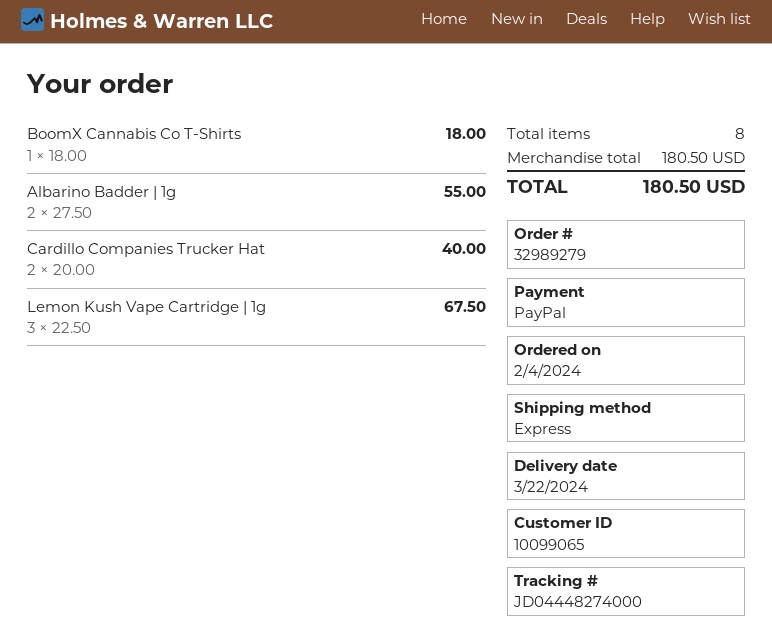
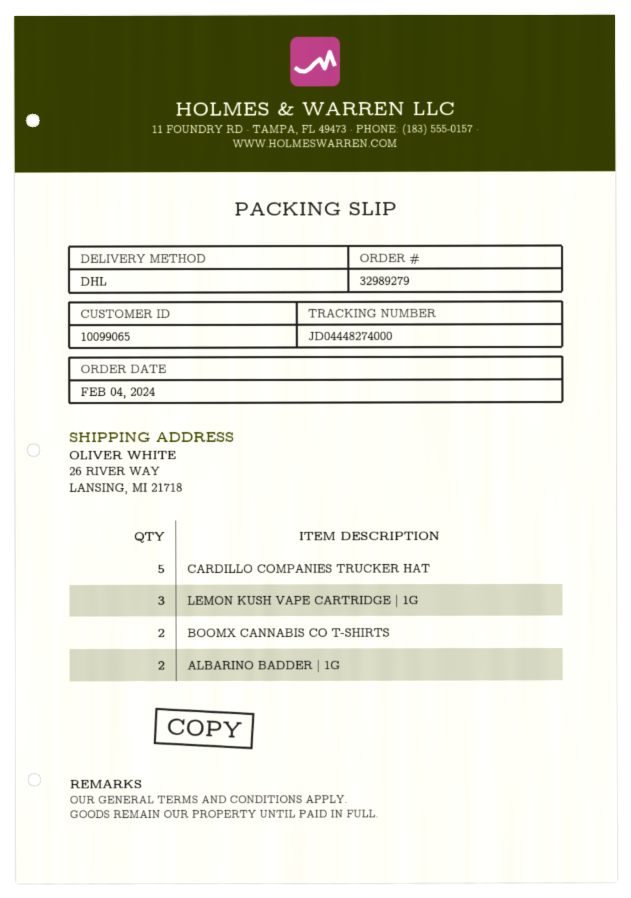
shipping method: express -> DHL
BoomX Cannabis Co T-Shirts: 1 -> 2
Cardillo Companies Trucker Hat: 2 -> 5

